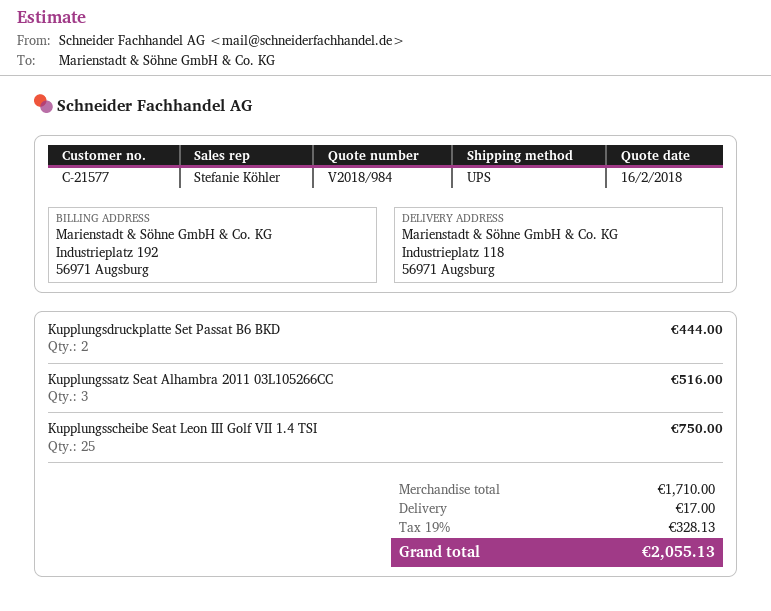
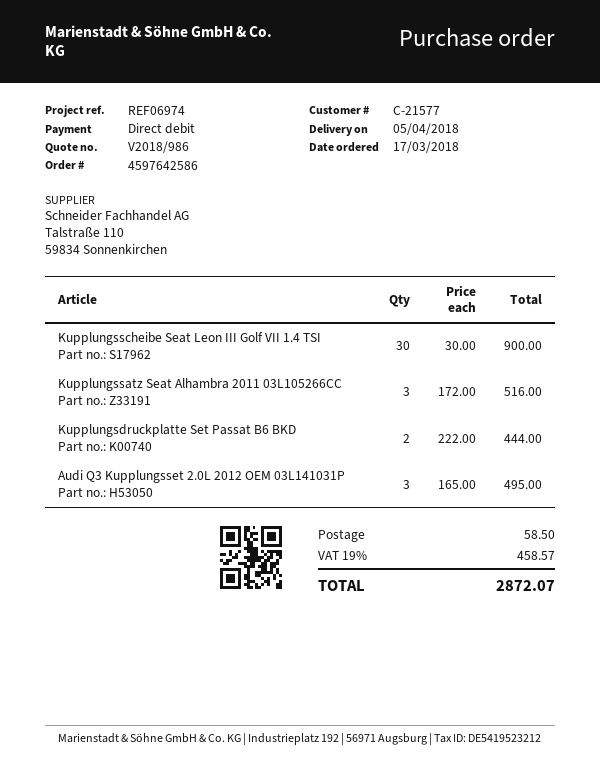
quote number: V2018/984 -> V2018/986
Kupplungsscheibe Seat Leon III Golf VII 1.4 TSI: 25 for 750.00 -> 30 for 900.00
Audi Q3 Kupplungsset 2.0L 2012 OEM 03L141031P: none -> 3 for 495.00
shipping: 17.00 -> 58.50
tax: 19% = 328.13 -> 19% = 458.57
total: 2055.13 -> 2872.07

